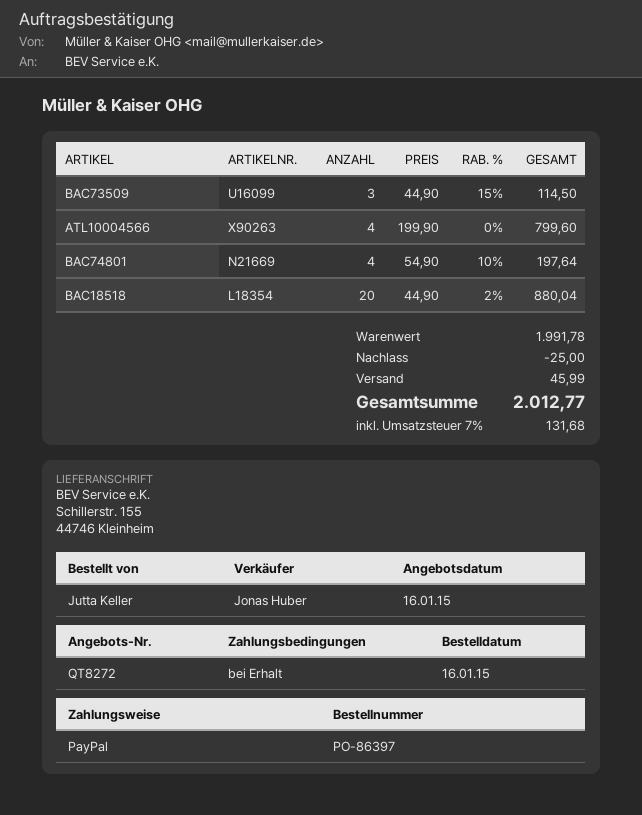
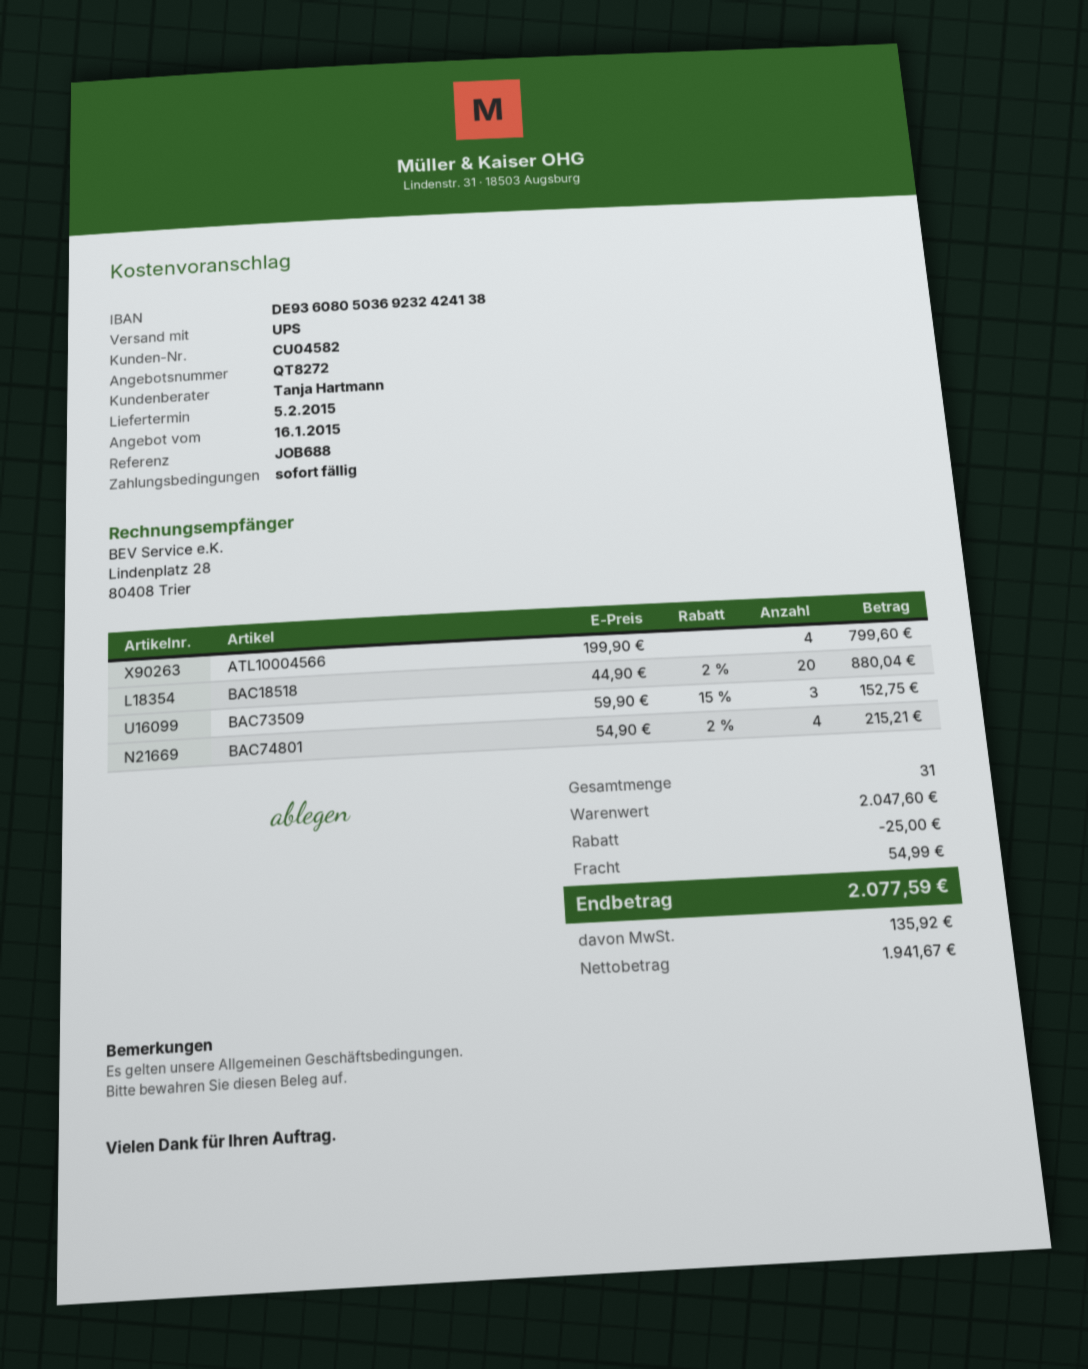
sales rep: Jonas Huber -> Tanja Hartmann
BAC73509: 3 x 44.90 - 15% = 114.50 -> 3 x 59.90 - 15% = 152.75
BAC74801: 4 x 54.90 - 10% = 197.64 -> 4 x 54.90 - 2% = 215.21
subtotal: 1991.78 -> 2047.60
shipping: 45.99 -> 54.99
tax: 131.68 -> 135.92
total: 2012.77 -> 2077.59

